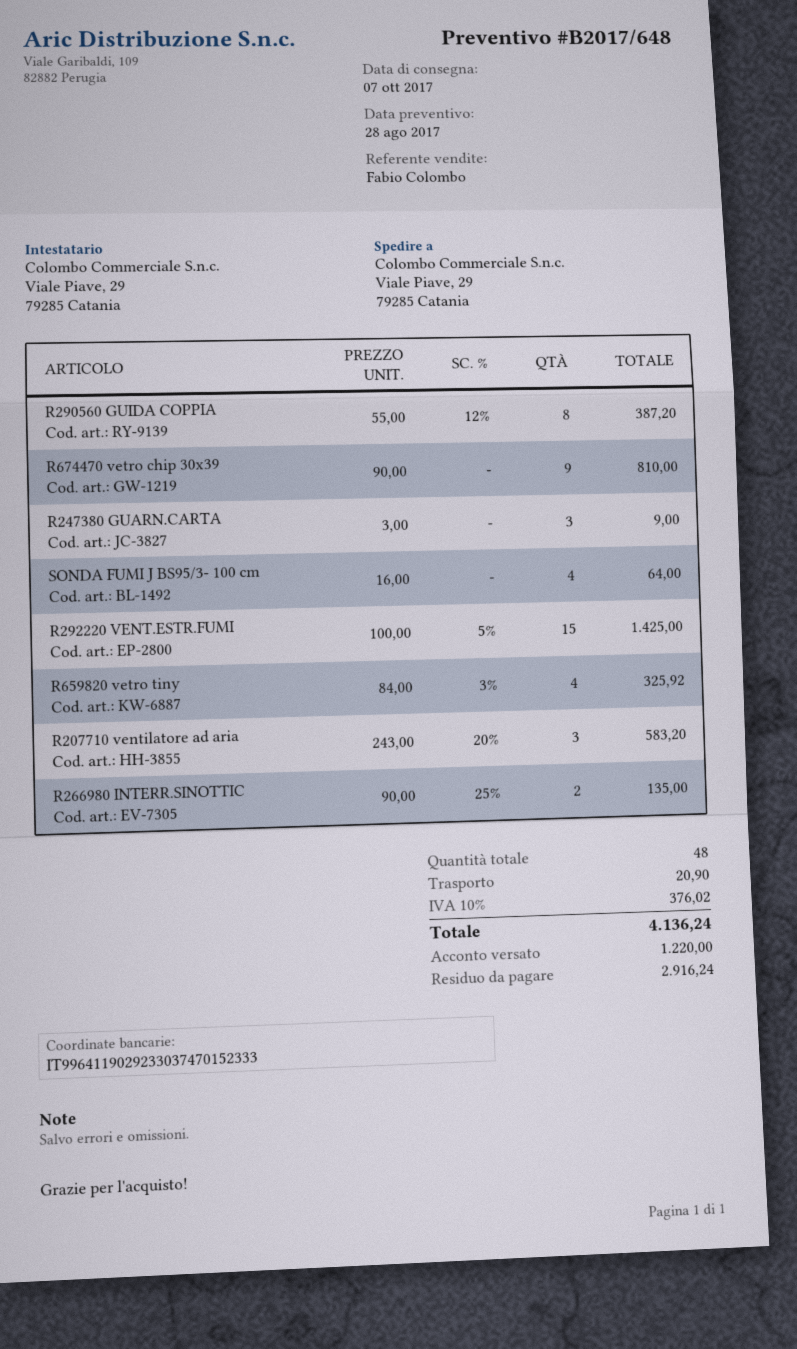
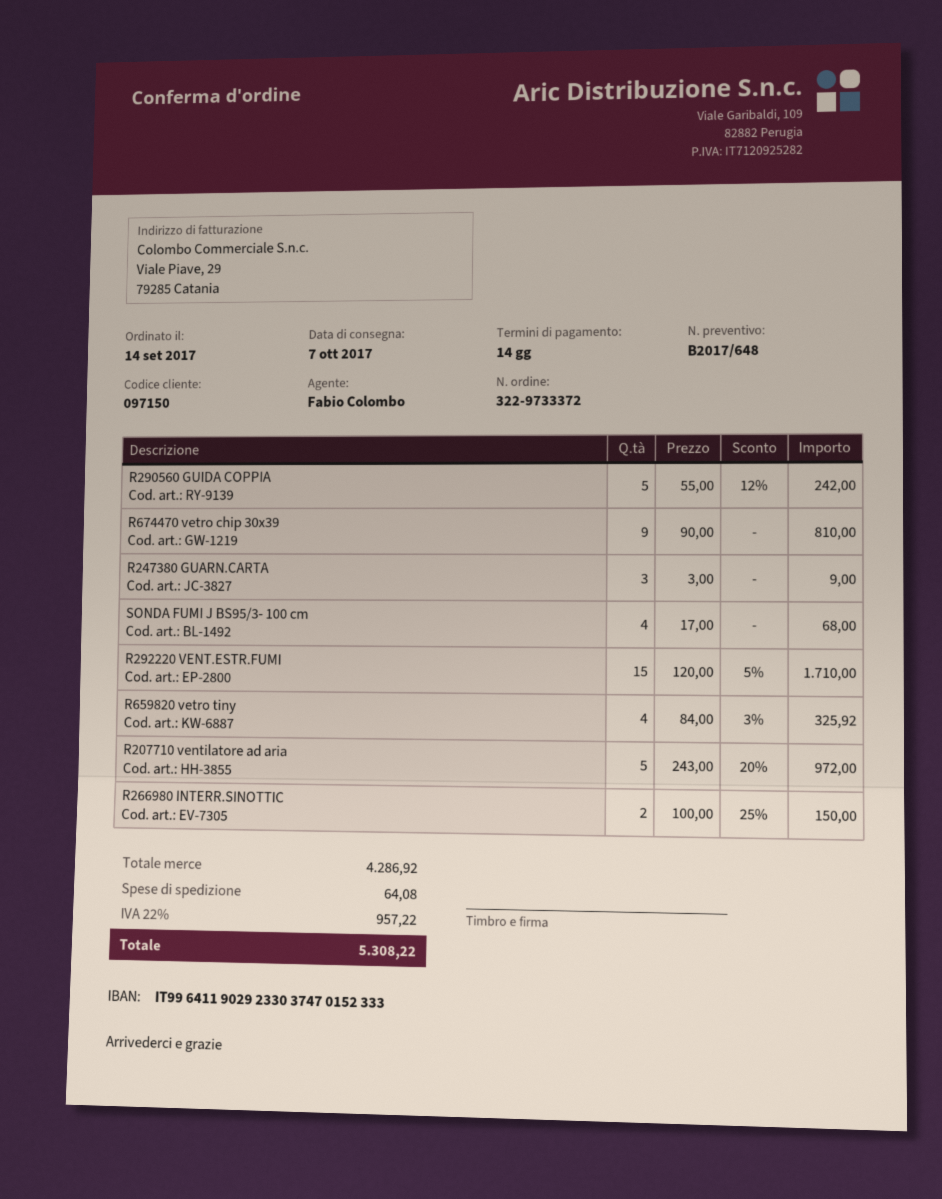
R290560 GUIDA COPPIA: 8 x 55.00 - 12% = 387.20 -> 5 x 55.00 - 12% = 242.00
SONDA FUMI J BS95/3- 100 cm: 4 x 16.00 = 64.00 -> 4 x 17.00 = 68.00
R292220 VENT.ESTR.FUMI: 15 x 100.00 - 5% = 1425.00 -> 15 x 120.00 - 5% = 1710.00
R207710 ventilatore ad aria: 3 x 243.00 - 20% = 583.20 -> 5 x 243.00 - 20% = 972.00
R266980 INTERR.SINOTTIC: 2 x 90.00 - 25% = 135.00 -> 2 x 100.00 - 25% = 150.00
shipping: 20.90 -> 64.08
tax: 10% = 376.02 -> 22% = 957.22
total: 4136.24 -> 5308.22

